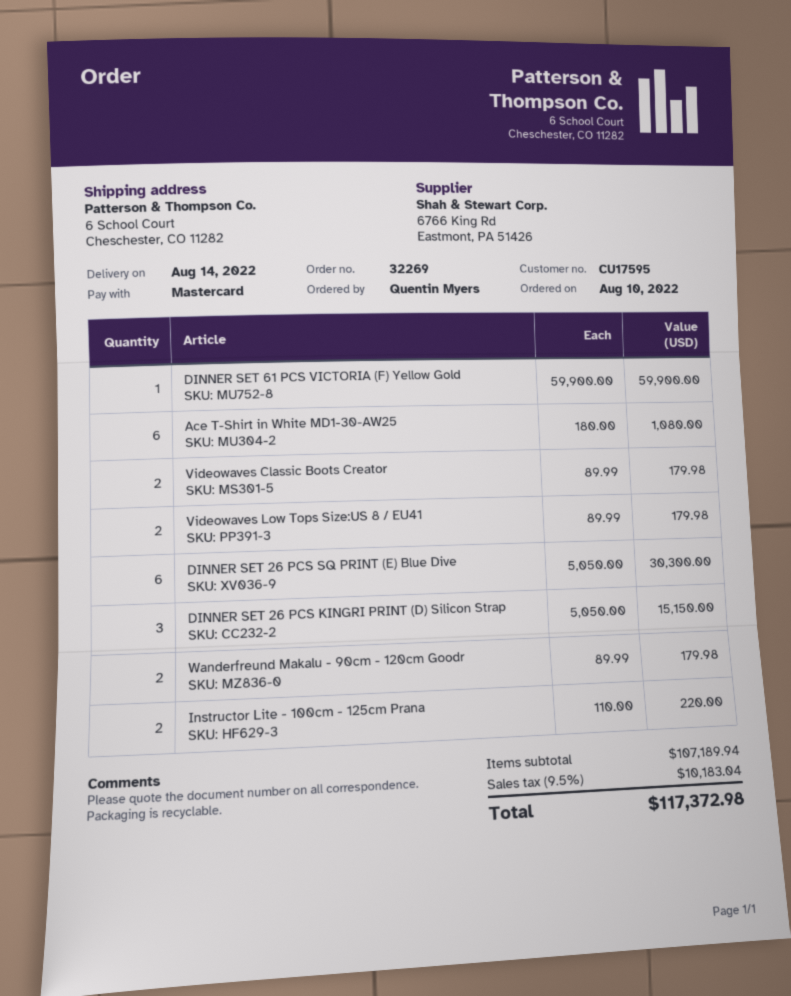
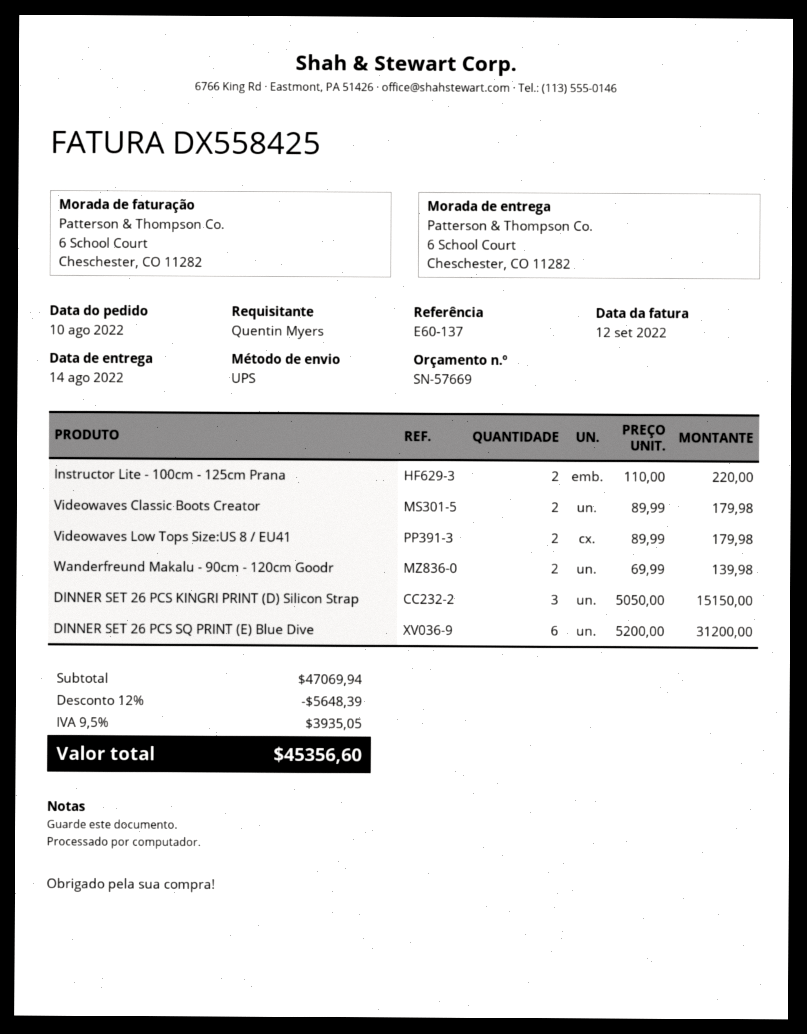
DINNER SET 61 PCS VICTORIA (F) Yellow Gold: 1 x 59900.00 = 59900.00 -> none
Ace T-Shirt in White MD1-30-AW25: 6 x 180.00 = 1080.00 -> none
DINNER SET 26 PCS SQ PRINT (E) Blue Dive: 6 x 5050.00 = 30300.00 -> 6 x 5200.00 = 31200.00
Wanderfreund Makalu - 90cm - 120cm Goodr: 2 x 89.99 = 179.98 -> 2 x 69.99 = 139.98
subtotal: 107189.94 -> 47069.94
discount: none -> 12% = 5648.39
tax: 9.5% = 10183.04 -> 9.5% = 3935.05
total: 117372.98 -> 45356.60

